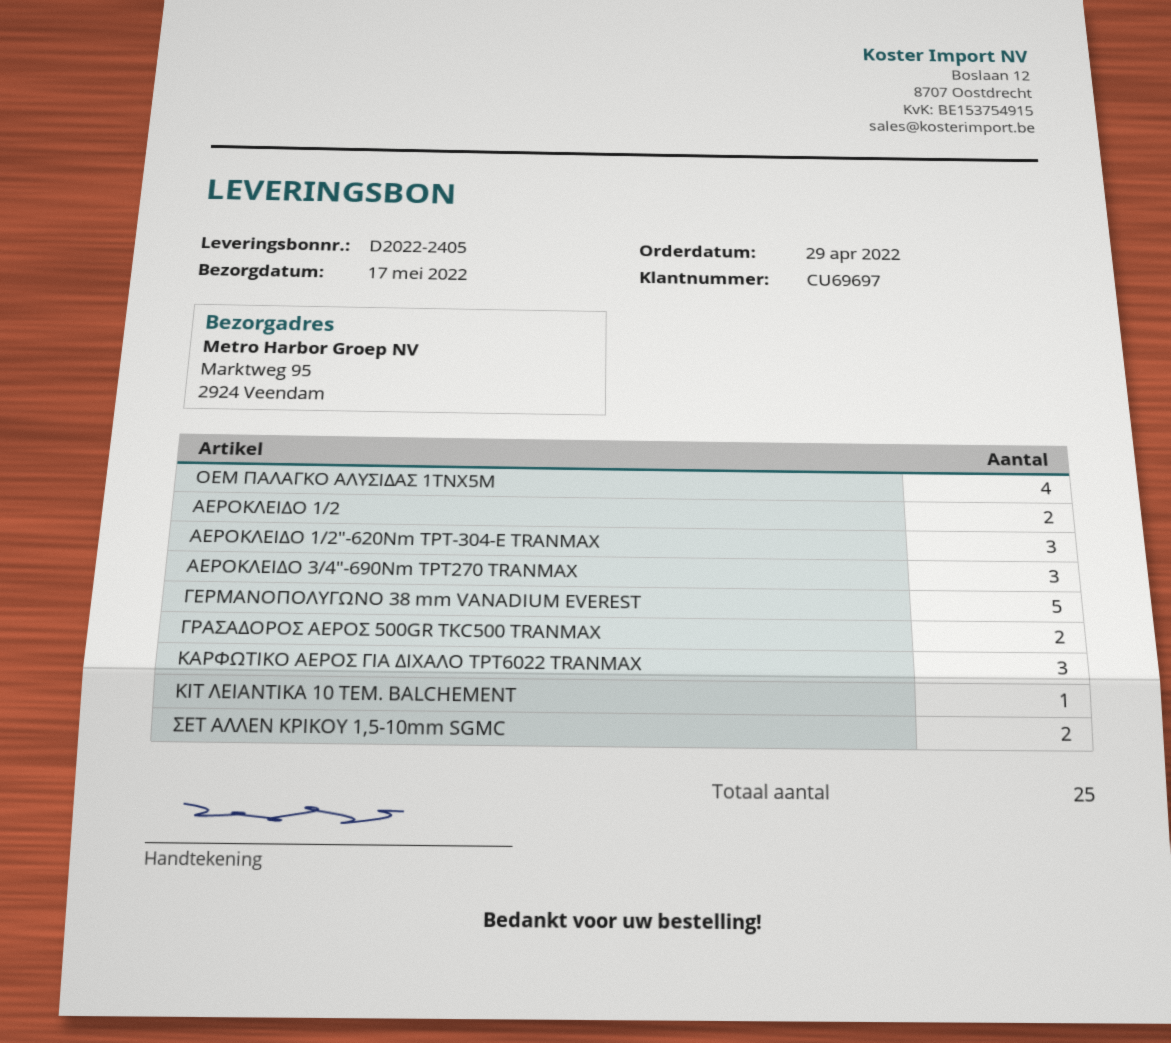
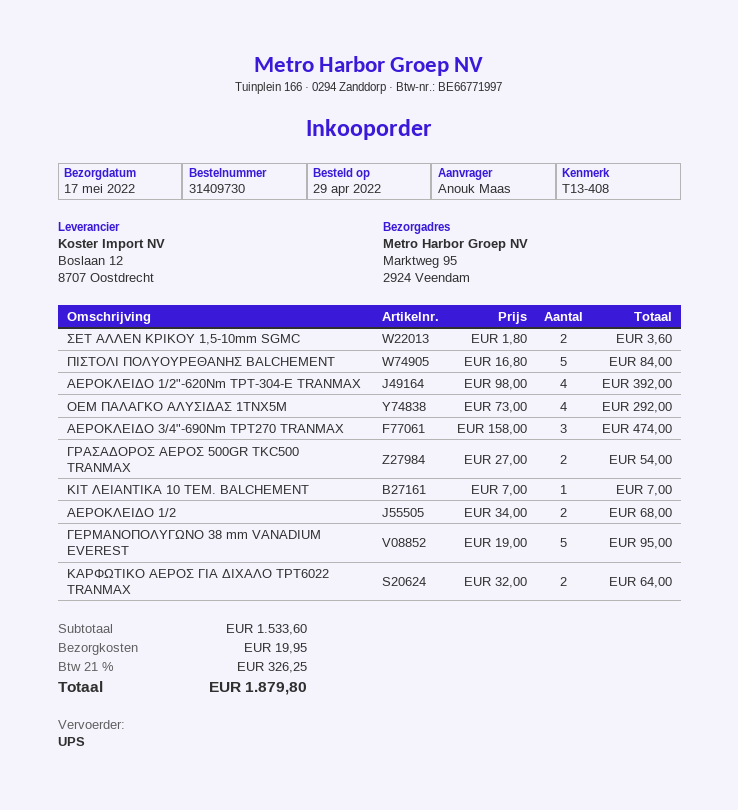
ΑΕΡΟΚΛΕΙΔΟ 1/2"-620Νm TPT-304-E TRANMAX: 3 -> 4
ΚΑΡΦΩΤΙΚΟ ΑΕΡΟΣ ΓΙΑ ΔΙΧΑΛΟ TPT6022 TRANMAX: 3 -> 2
ΠΙΣΤΟΛΙ ΠΟΛΥΟΥΡΕΘΑΝΗΣ BALCHEMENT: none -> 5

